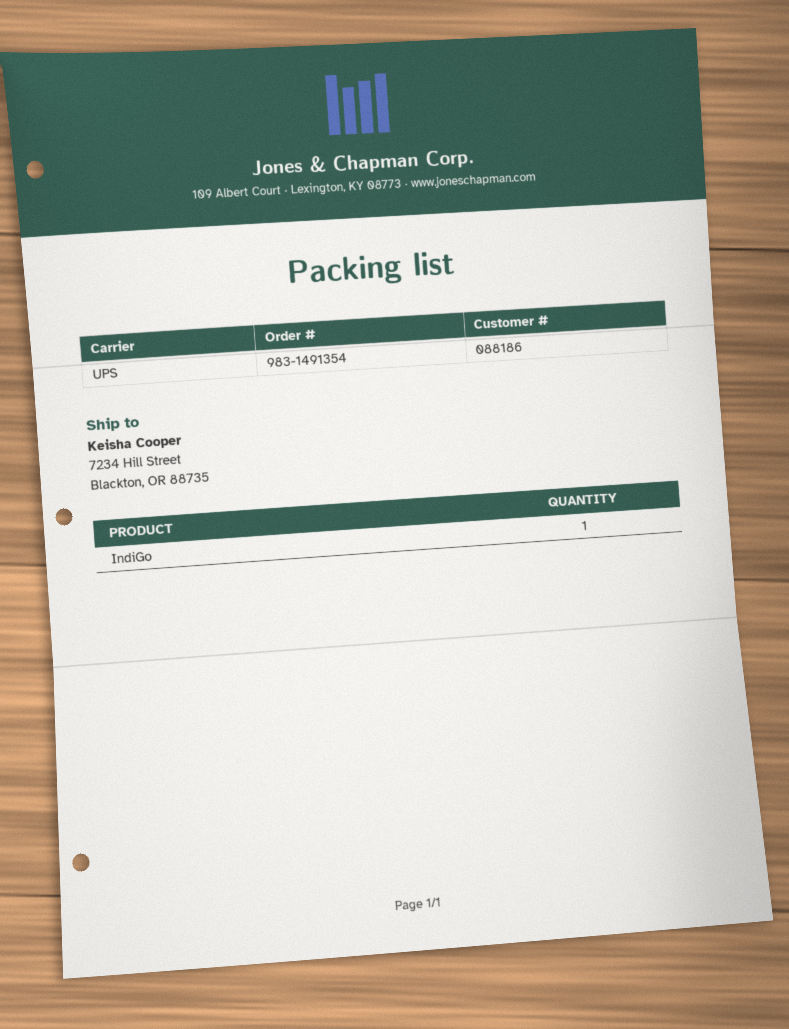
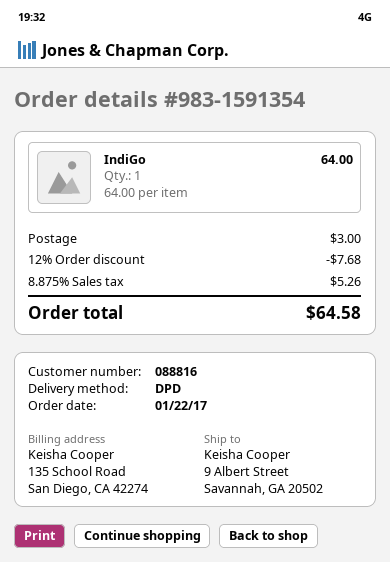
order number: 983-1491354 -> 983-1591354
customer number: 088186 -> 088816
shipping method: UPS -> DPD
ship to: 7234 Hill Street, Blackton, OR 88735 -> 9 Albert Street, Savannah, GA 20502

